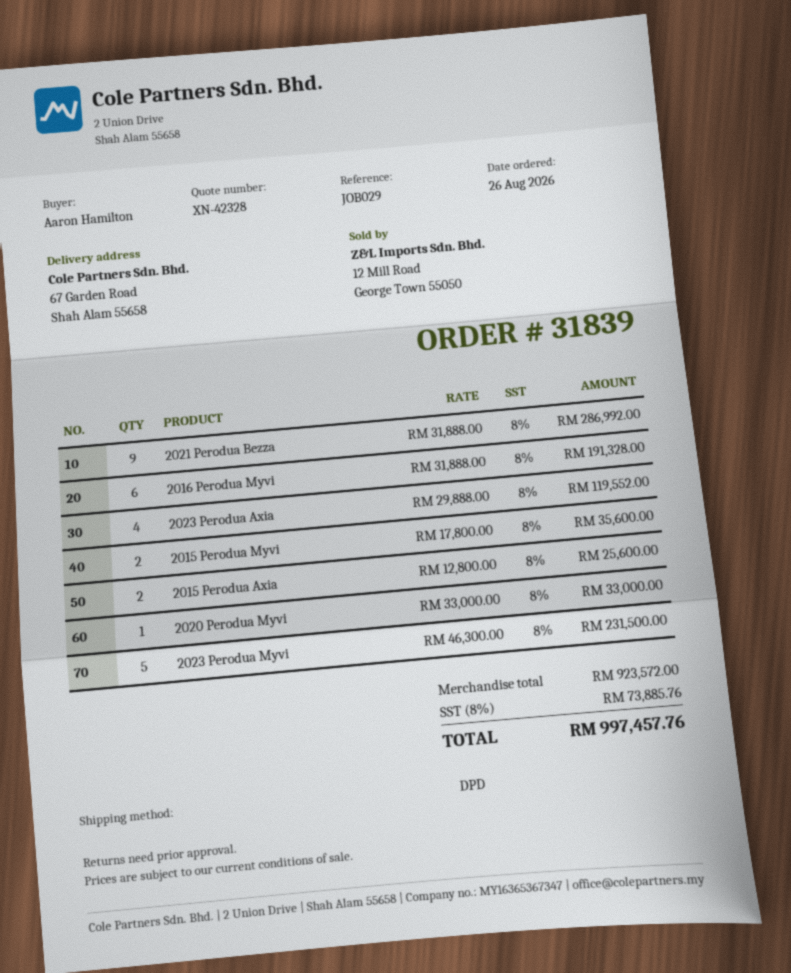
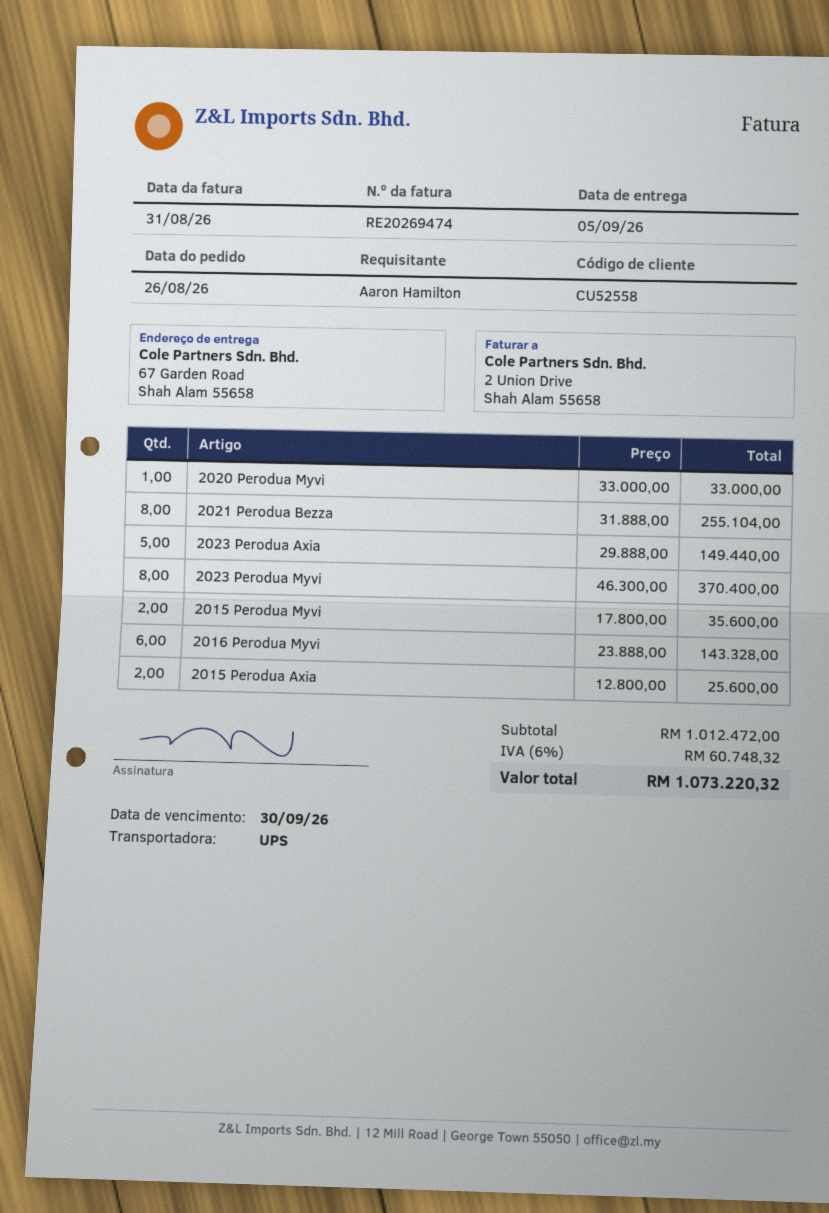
shipping method: DPD -> UPS
2021 Perodua Bezza: 9 x 31888.00 = 286992.00 -> 8 x 31888.00 = 255104.00
2016 Perodua Myvi: 6 x 31888.00 = 191328.00 -> 6 x 23888.00 = 143328.00
2023 Perodua Axia: 4 x 29888.00 = 119552.00 -> 5 x 29888.00 = 149440.00
2023 Perodua Myvi: 5 x 46300.00 = 231500.00 -> 8 x 46300.00 = 370400.00
subtotal: 923572.00 -> 1012472.00
tax: 8% = 73885.76 -> 6% = 60748.32
total: 997457.76 -> 1073220.32

